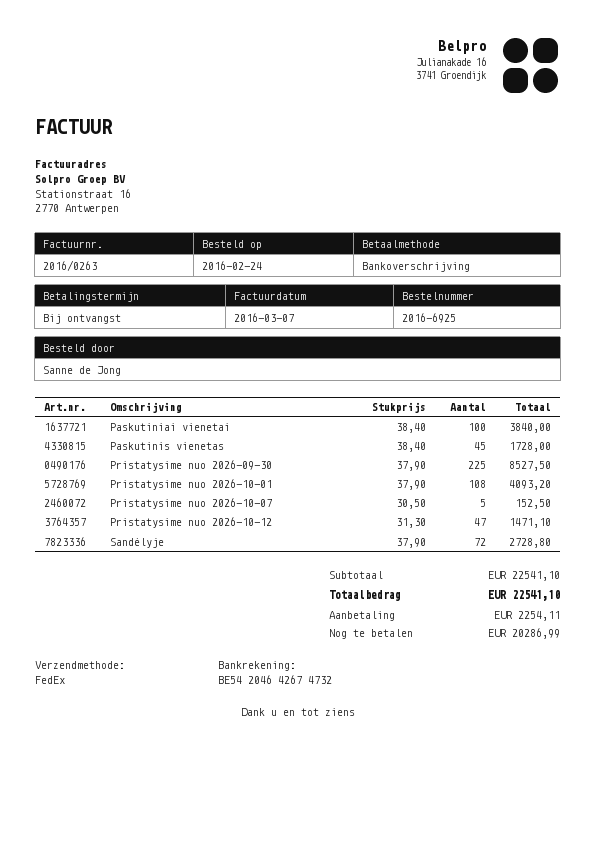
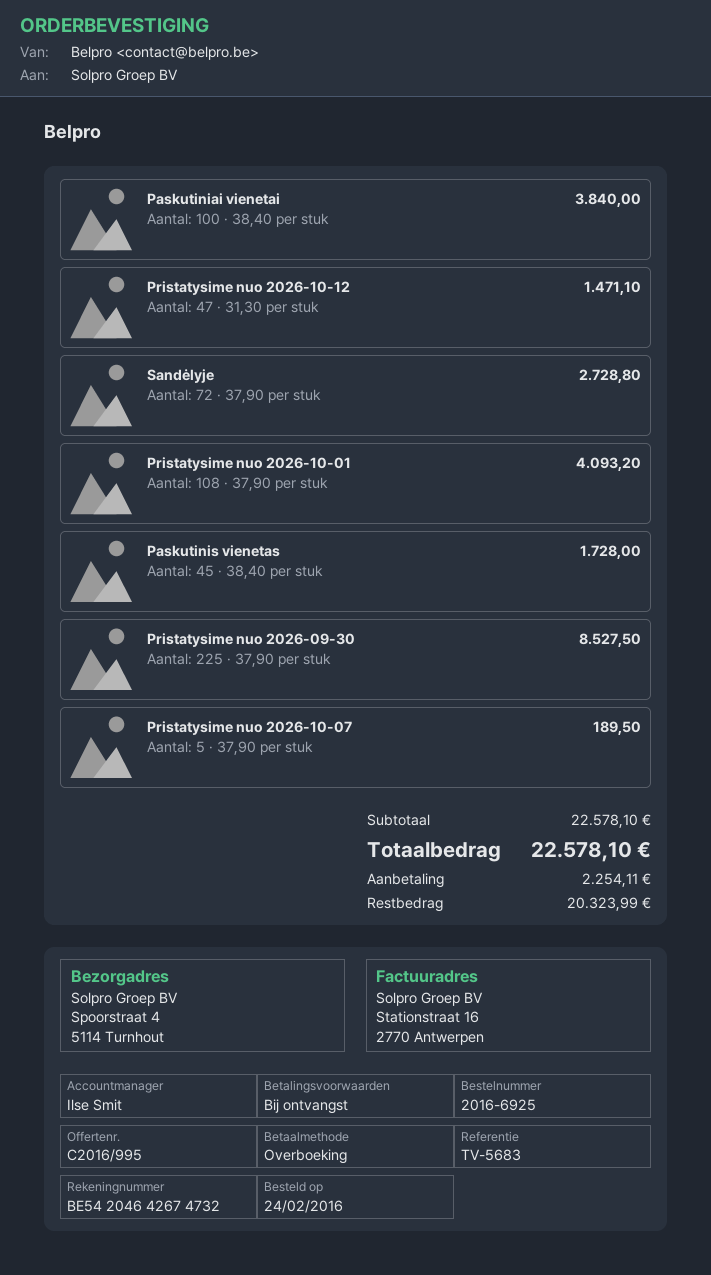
Pristatysime nuo 2026‑10‑07: 5 x 30.50 = 152.50 -> 5 x 37.90 = 189.50
subtotal: 22541.10 -> 22578.10
total: 22541.10 -> 22578.10
balance: 20286.99 -> 20323.99

